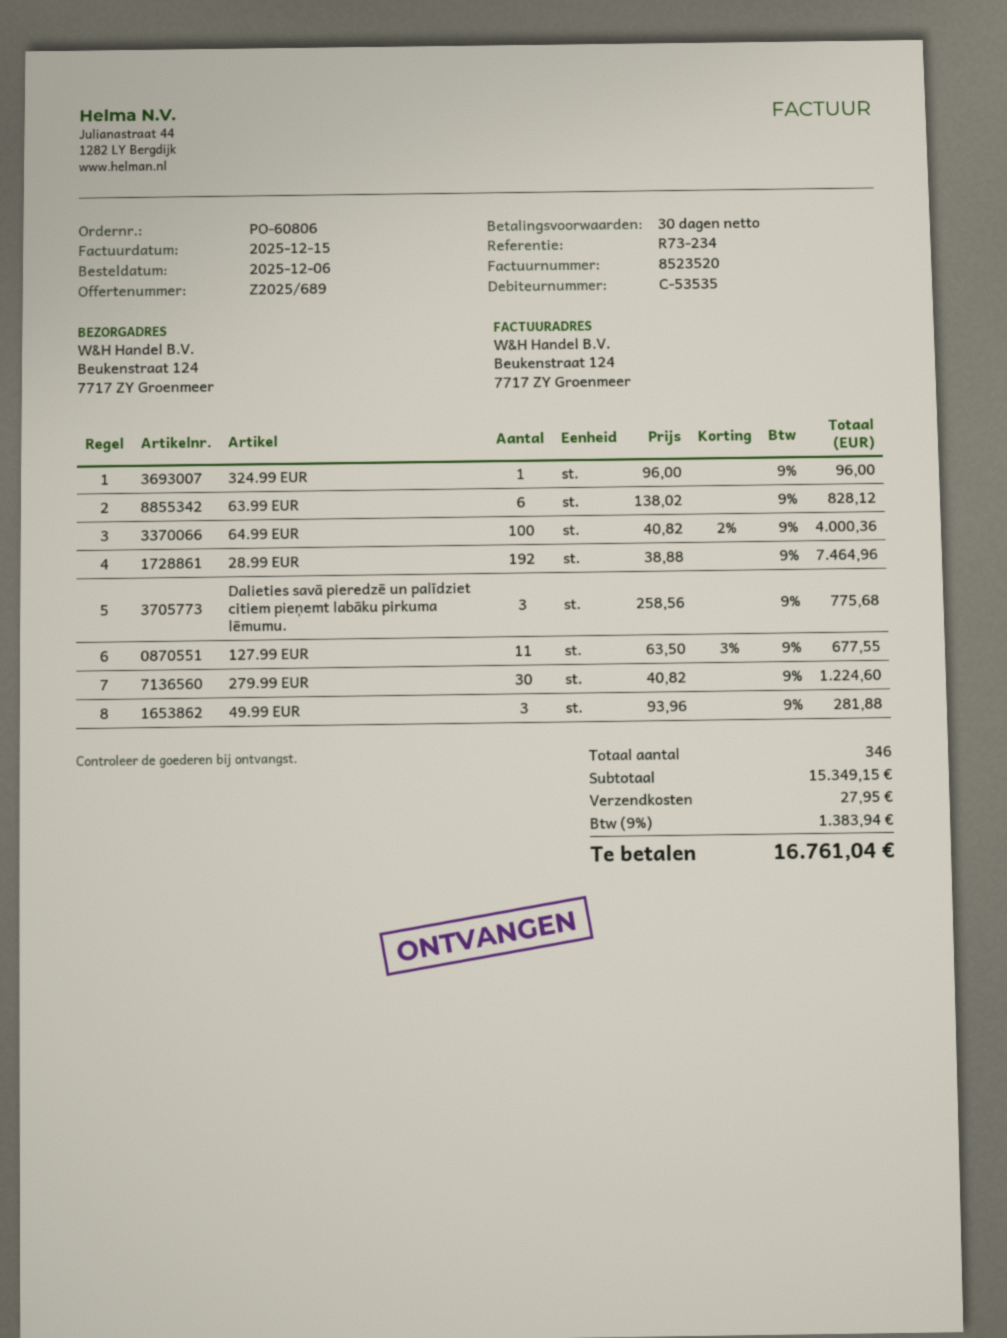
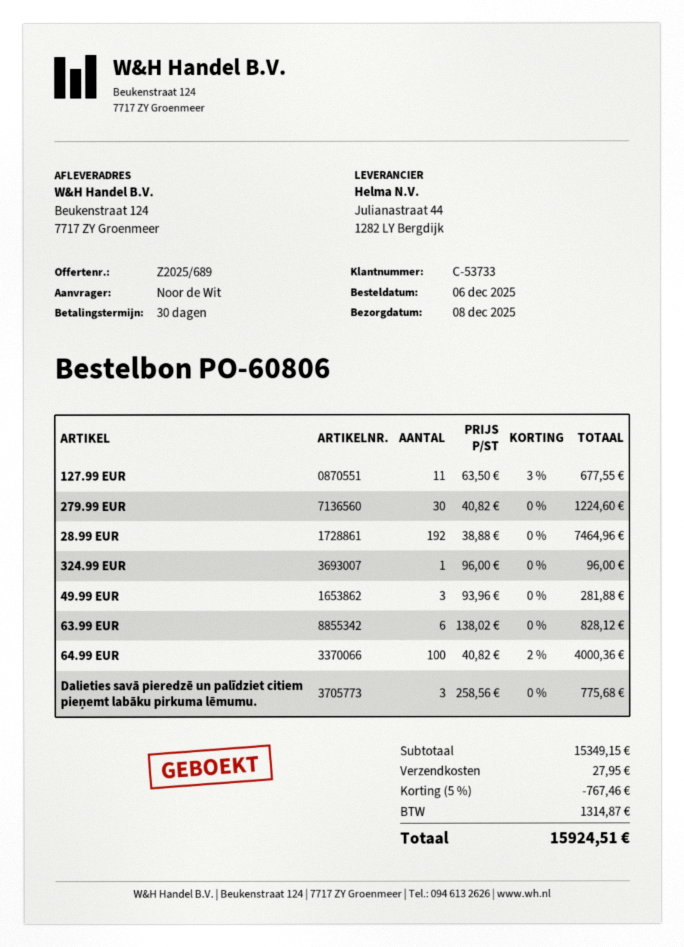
customer number: C-53535 -> C-53733
discount: none -> 5% = 767.46
tax: 1383.94 -> 1314.87
total: 16761.04 -> 15924.51

